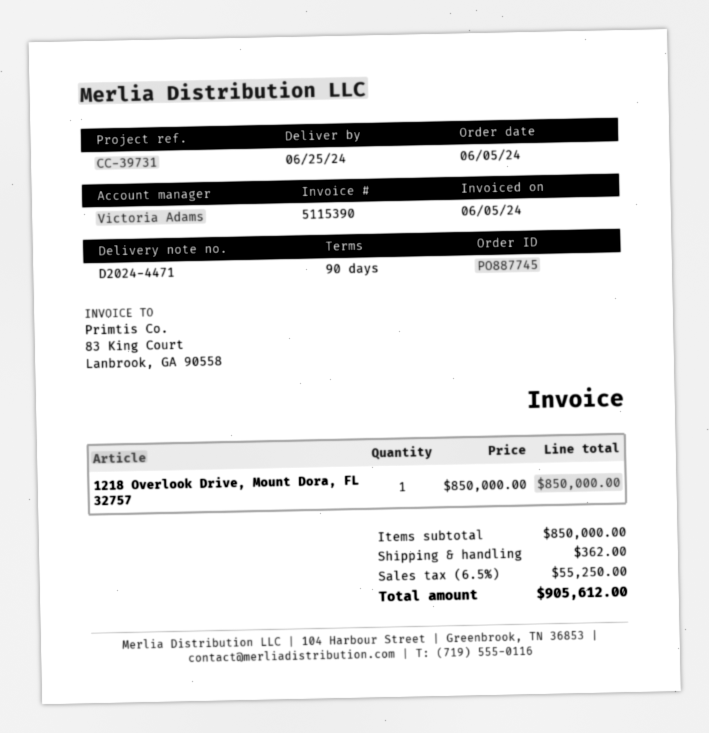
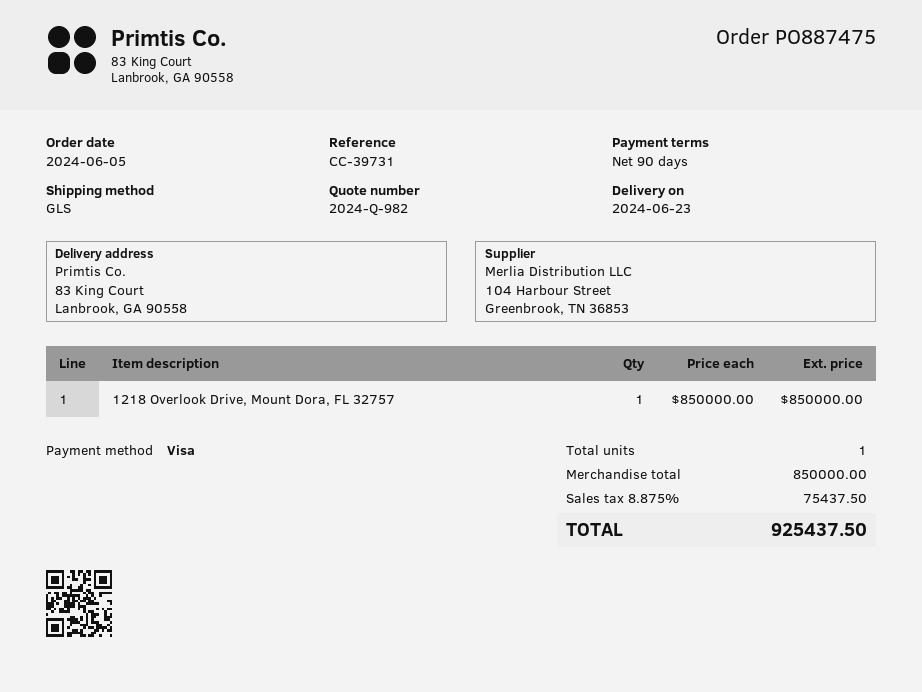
order number: PO887745 -> PO887475
delivery date: 2024-06-25 -> 2024-06-23
shipping: 362.00 -> none
tax: 6.5% = 55250.00 -> 8.875% = 75437.50
total: 905612.00 -> 925437.50

